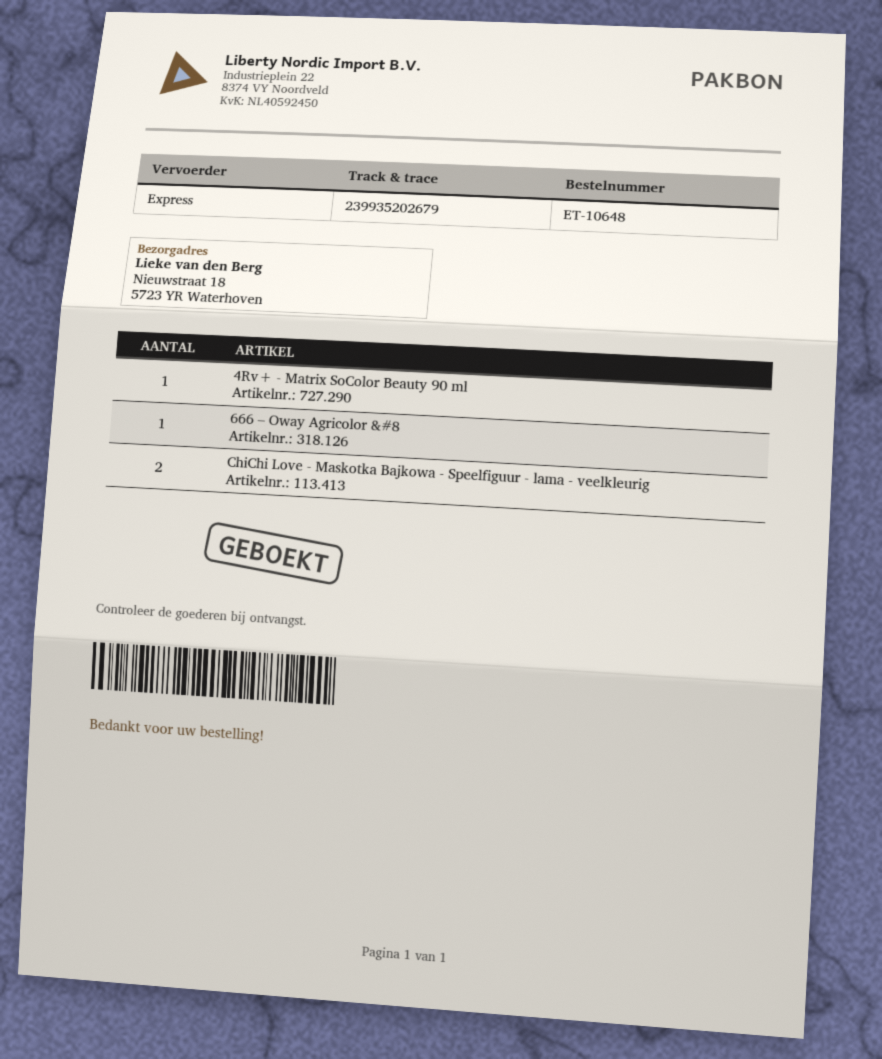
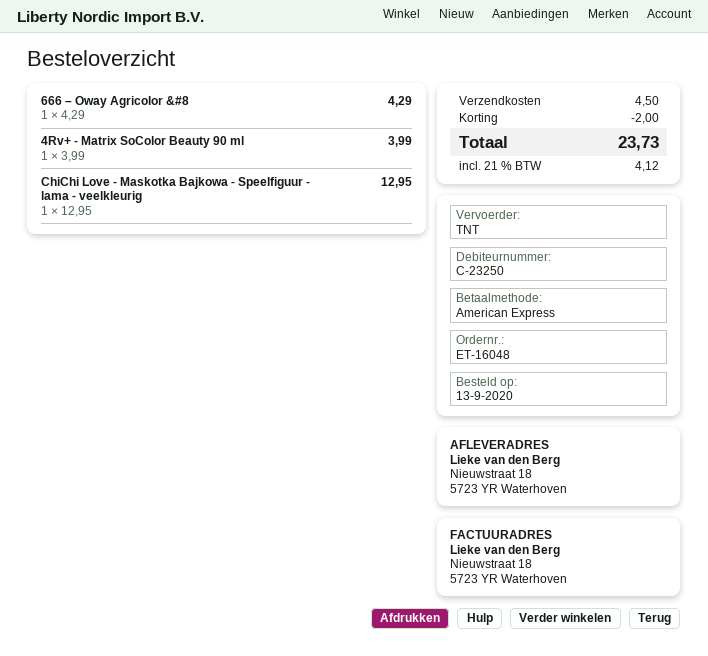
order number: ET-10648 -> ET-16048
shipping method: express -> TNT
ChiChi Love - Maskotka Bajkowa - Speelfiguur - lama - veelkleurig: 2 -> 1

